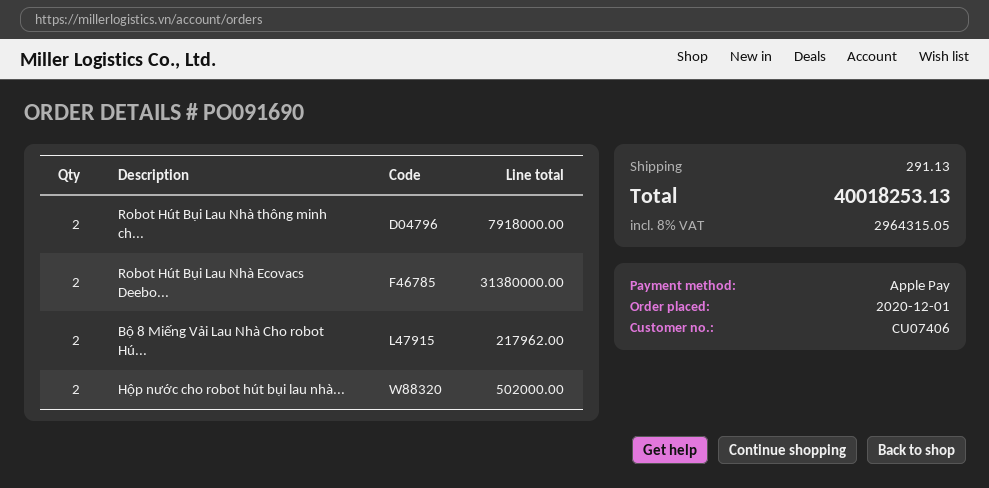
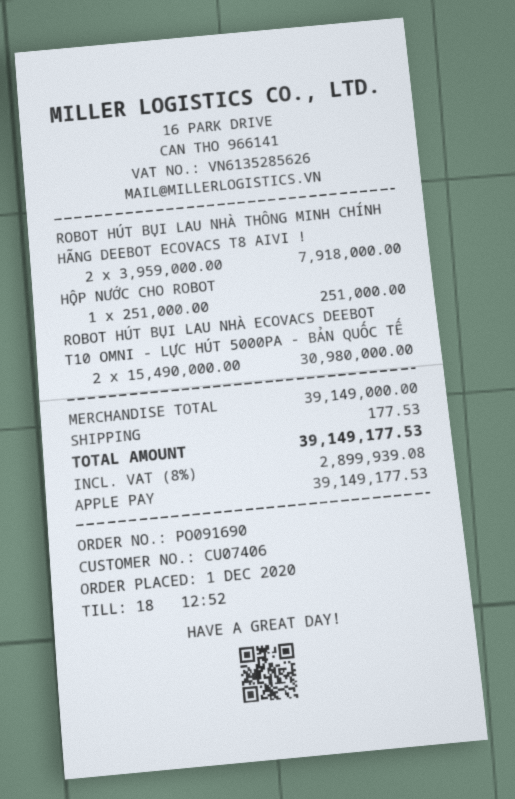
Robot Hút Bụi Lau Nhà Ecovacs Deebo...: 2 for 31380000.00 -> 2 for 30980000.00
Bộ 8 Miếng Vải Lau Nhà Cho robot Hú...: 2 for 217962.00 -> none
Hộp nước cho robot hút bụi lau nhà...: 2 for 502000.00 -> 1 for 251000.00
shipping: 291.13 -> 177.53
tax: 8% = 2964315.05 -> 8% = 2899939.08
total: 40018253.13 -> 39149177.53

